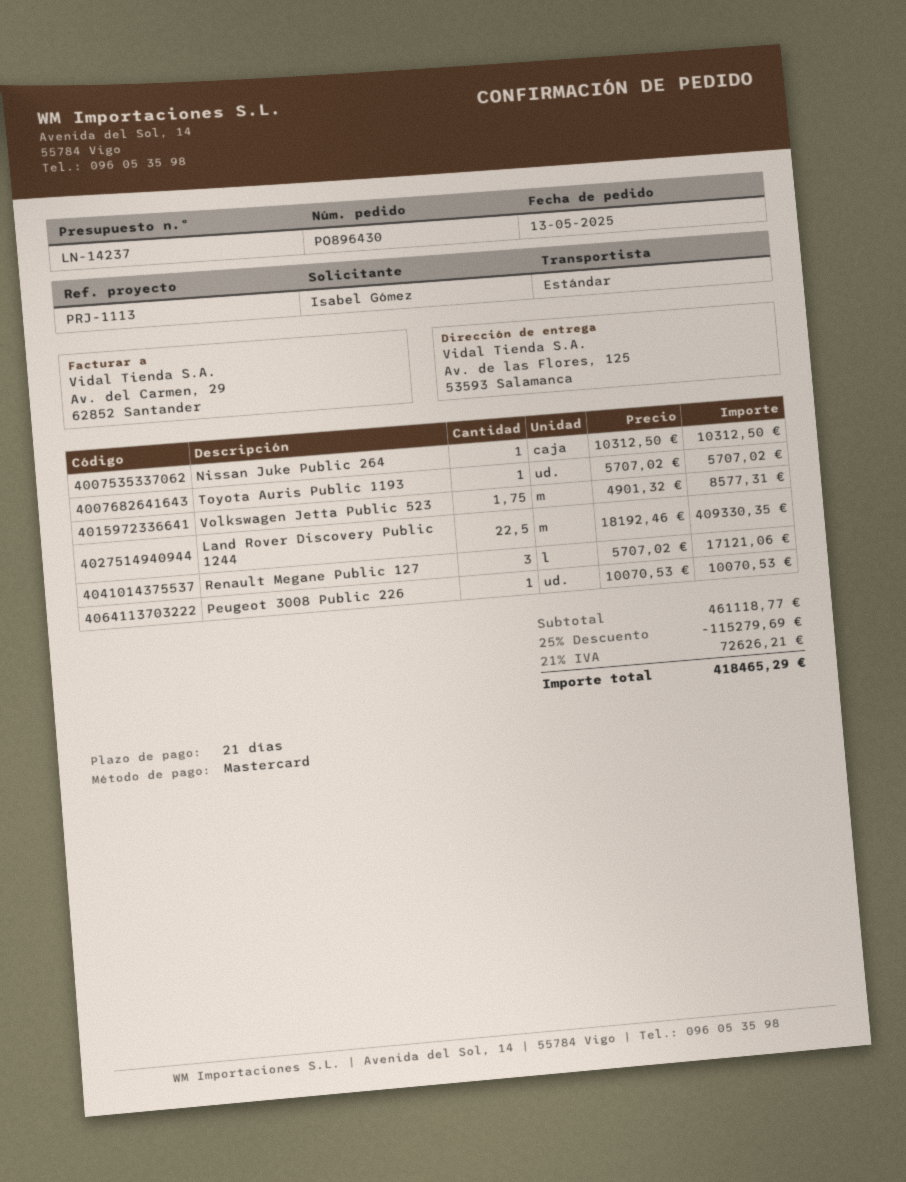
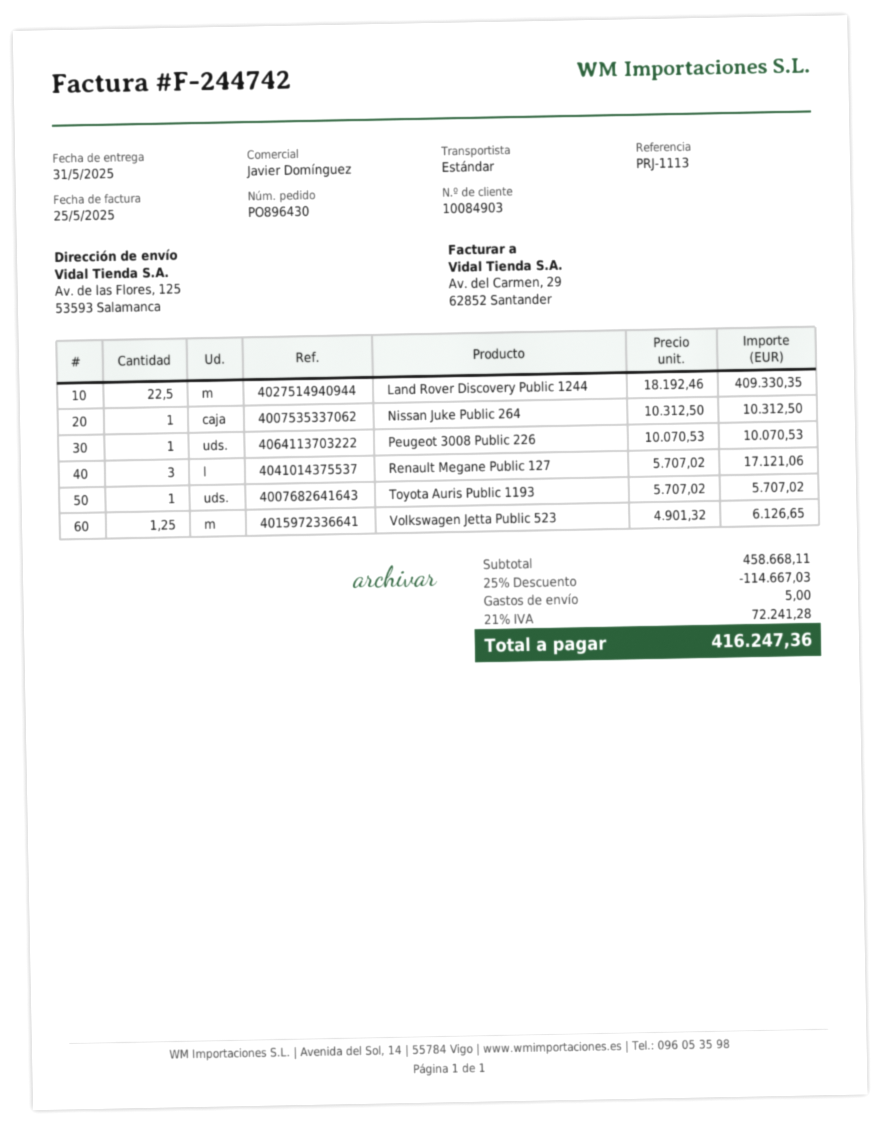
Volkswagen Jetta Public 523: 1.75 x 4901.32 = 8577.31 -> 1.25 x 4901.32 = 6126.65
subtotal: 461118.77 -> 458668.11
discount: 25% = 115279.69 -> 25% = 114667.03
shipping: none -> 5.00
tax: 21% = 72626.21 -> 21% = 72241.28
total: 418465.29 -> 416247.36

